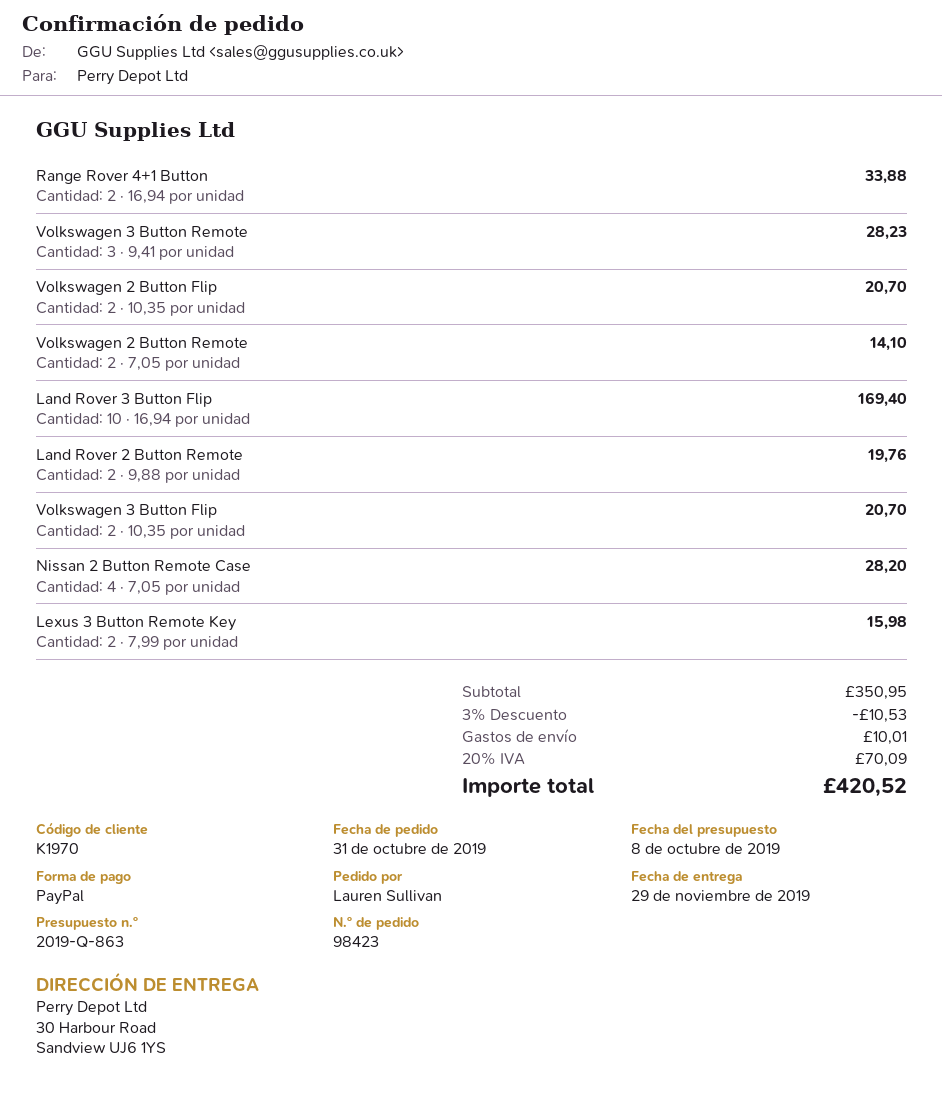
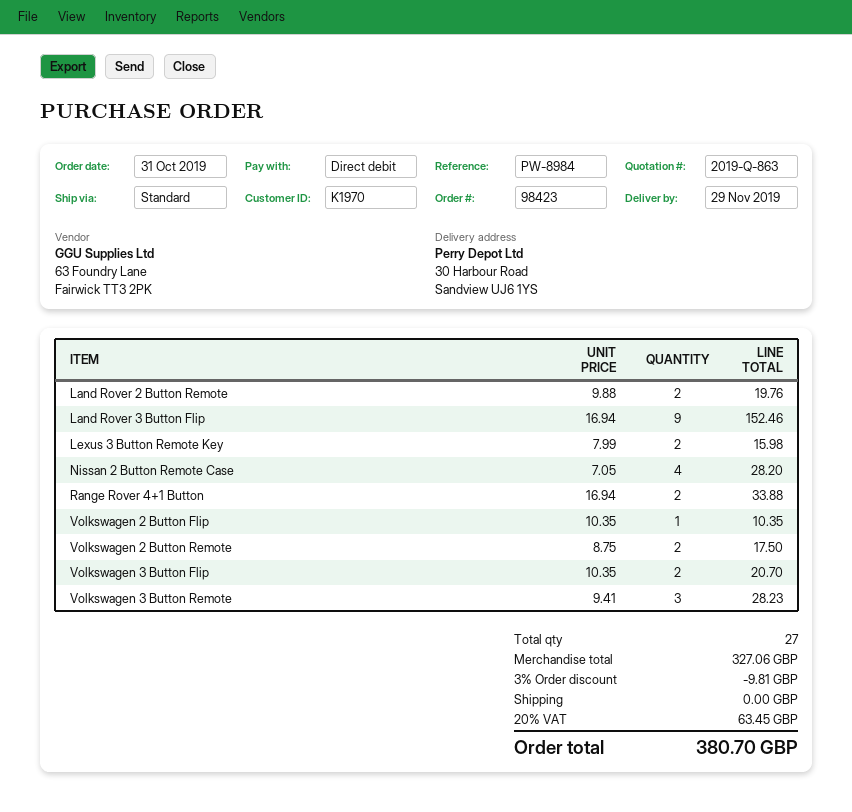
payment method: PayPal -> direct debit
Volkswagen 2 Button Flip: 2 x 10.35 = 20.70 -> 1 x 10.35 = 10.35
Volkswagen 2 Button Remote: 2 x 7.05 = 14.10 -> 2 x 8.75 = 17.50
Land Rover 3 Button Flip: 10 x 16.94 = 169.40 -> 9 x 16.94 = 152.46
subtotal: 350.95 -> 327.06
discount: 3% = 10.53 -> 3% = 9.81
shipping: 10.01 -> 0.00
tax: 20% = 70.09 -> 20% = 63.45
total: 420.52 -> 380.70

